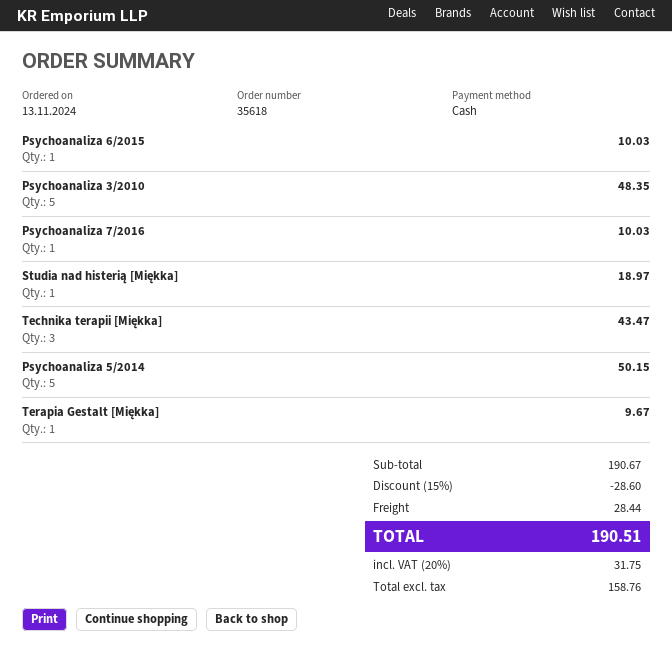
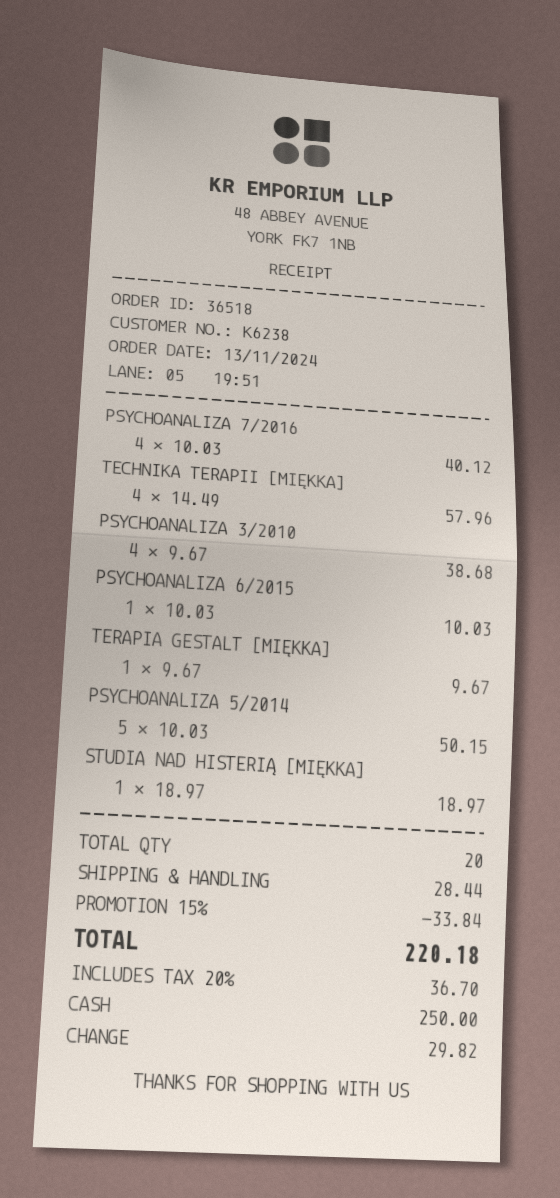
order number: 35618 -> 36518
Psychoanaliza 3/2010: 5 for 48.35 -> 4 for 38.68
Psychoanaliza 7/2016: 1 for 10.03 -> 4 for 40.12
Technika terapii [Miękka]: 3 for 43.47 -> 4 for 57.96
discount: 15% = 28.60 -> 15% = 33.84
tax: 20% = 31.75 -> 20% = 36.70
total: 190.51 -> 220.18

